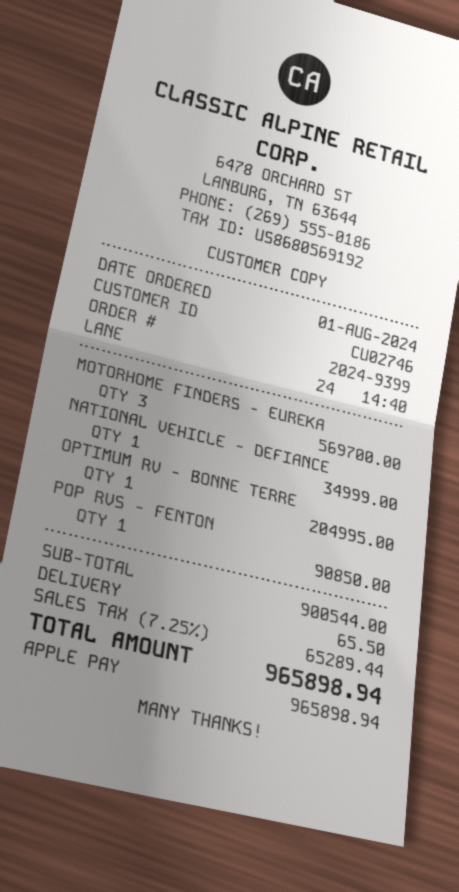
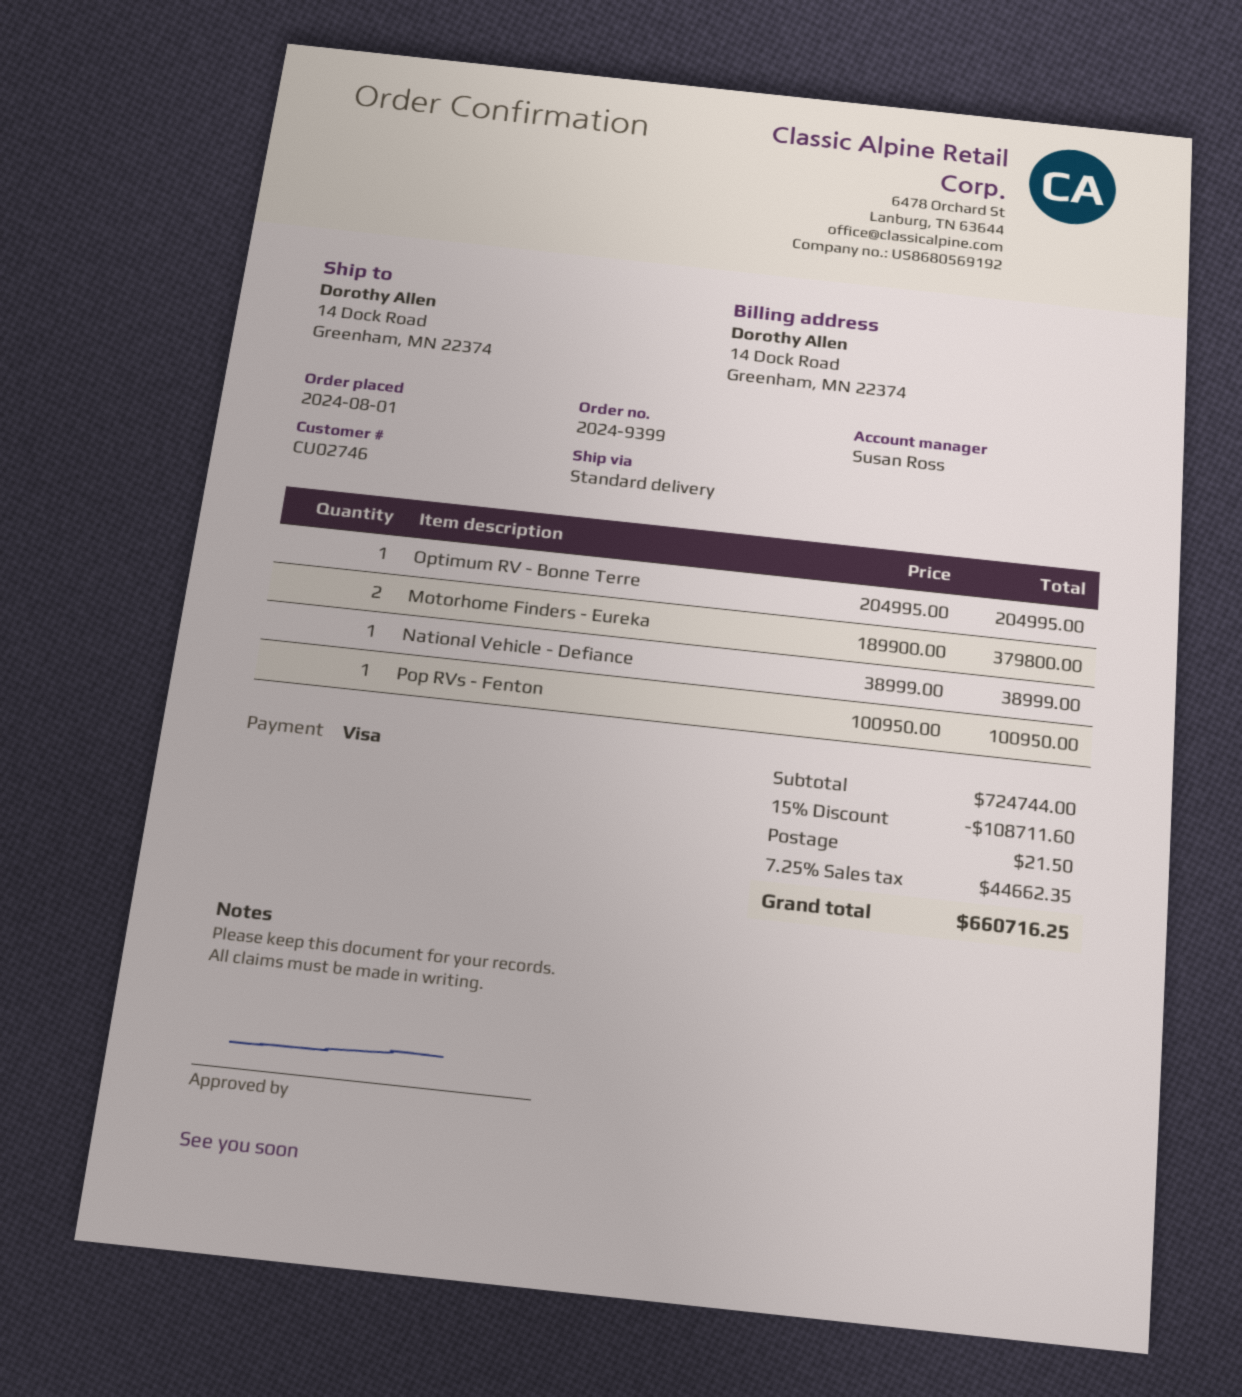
payment method: Apple Pay -> Visa
MOTORHOME FINDERS - EUREKA: 3 for 569700.00 -> 2 for 379800.00
NATIONAL VEHICLE - DEFIANCE: 1 for 34999.00 -> 1 for 38999.00
POP RVS - FENTON: 1 for 90850.00 -> 1 for 100950.00
subtotal: 900544.00 -> 724744.00
discount: none -> 15% = 108711.60
shipping: 65.50 -> 21.50
tax: 7.25% = 65289.44 -> 7.25% = 44662.35
total: 965898.94 -> 660716.25

